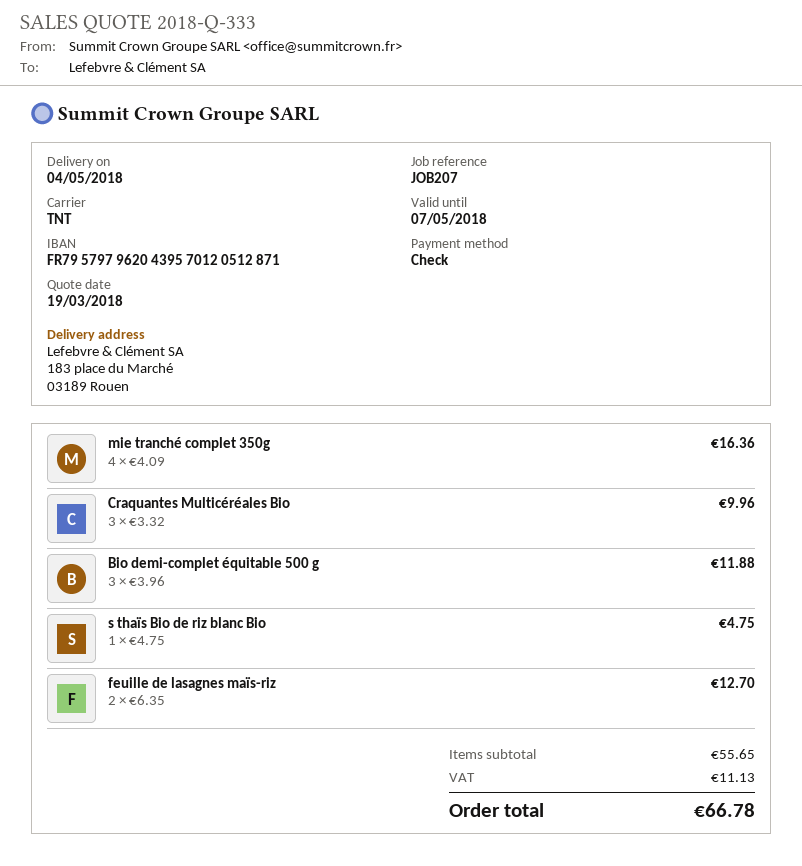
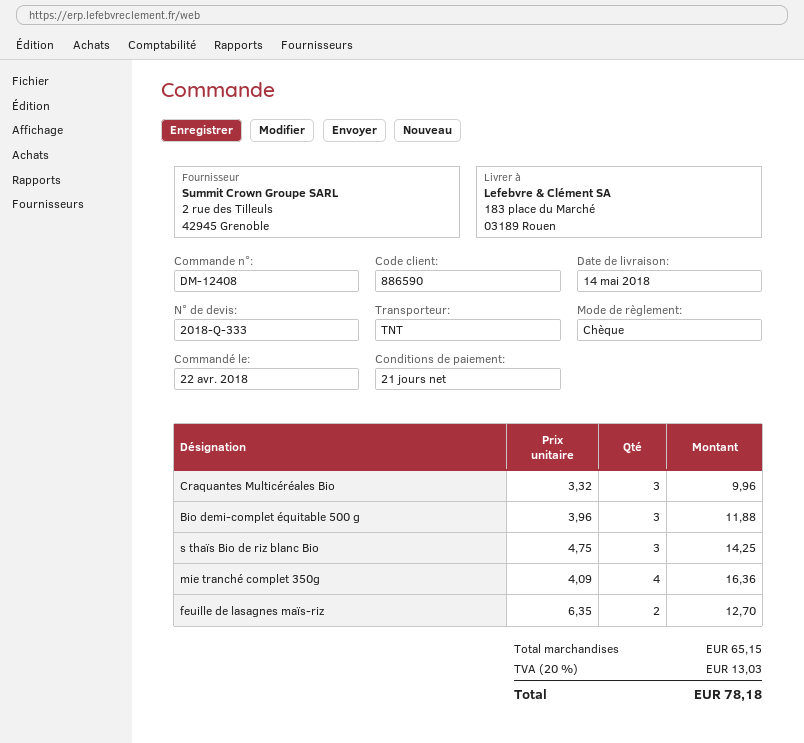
delivery date: 2018-05-04 -> 2018-05-14
s thaïs Bio de riz blanc Bio: 1 x 4.75 = 4.75 -> 3 x 4.75 = 14.25
subtotal: 55.65 -> 65.15
tax: 11.13 -> 13.03
total: 66.78 -> 78.18

